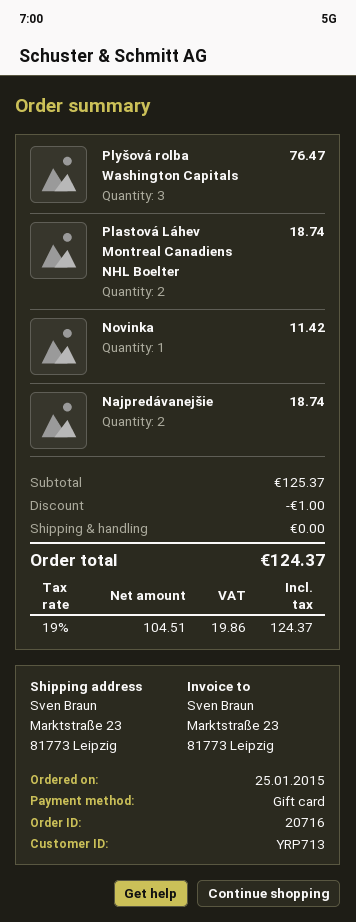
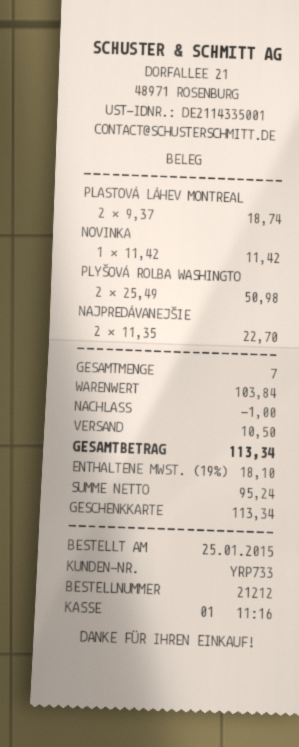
order number: 20716 -> 21212
customer number: YRP713 -> YRP733
Plyšová rolba Washington Capitals: 3 for 76.47 -> 2 for 50.98
Najpredávanejšie: 2 for 18.74 -> 2 for 22.70
subtotal: 125.37 -> 103.84
shipping: 0.00 -> 10.50
net: 104.51 -> 95.24
tax: 19% = 19.86 -> 19% = 18.10
total: 124.37 -> 113.34

